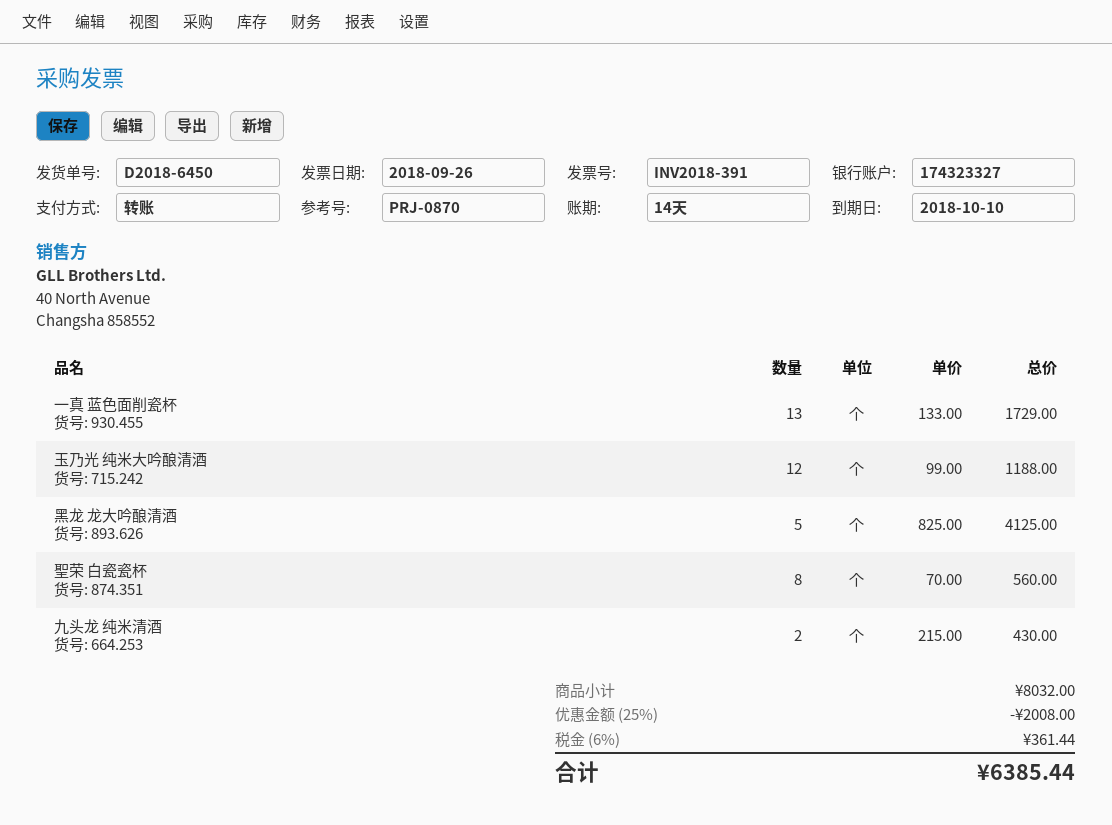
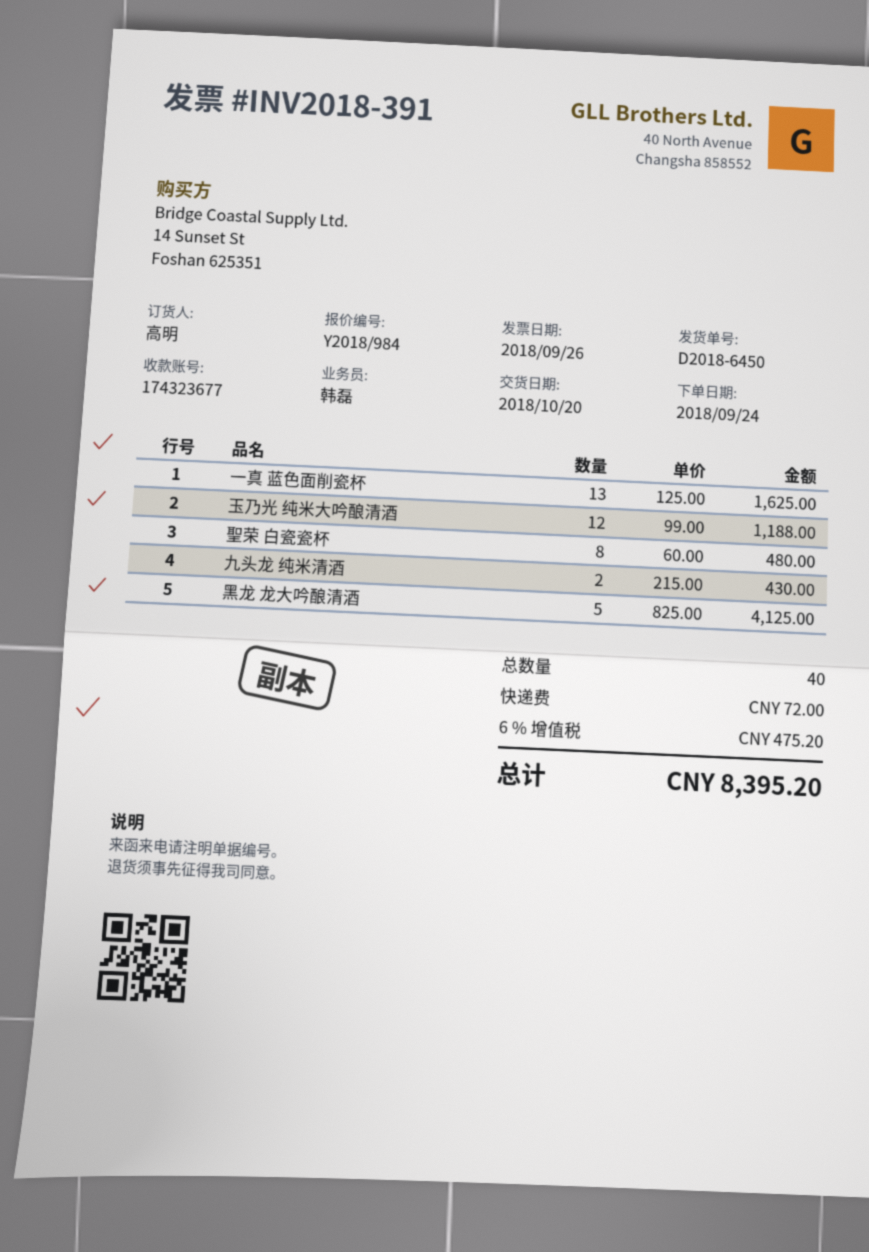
bank account: 174323327 -> 174323677
一真 蓝色面削瓷杯: 13 x 133.00 = 1729.00 -> 13 x 125.00 = 1625.00
聖荣 白瓷瓷杯: 8 x 70.00 = 560.00 -> 8 x 60.00 = 480.00
discount: 25% = 2008.00 -> none
shipping: none -> 72.00
tax: 6% = 361.44 -> 6% = 475.20
total: 6385.44 -> 8395.20

